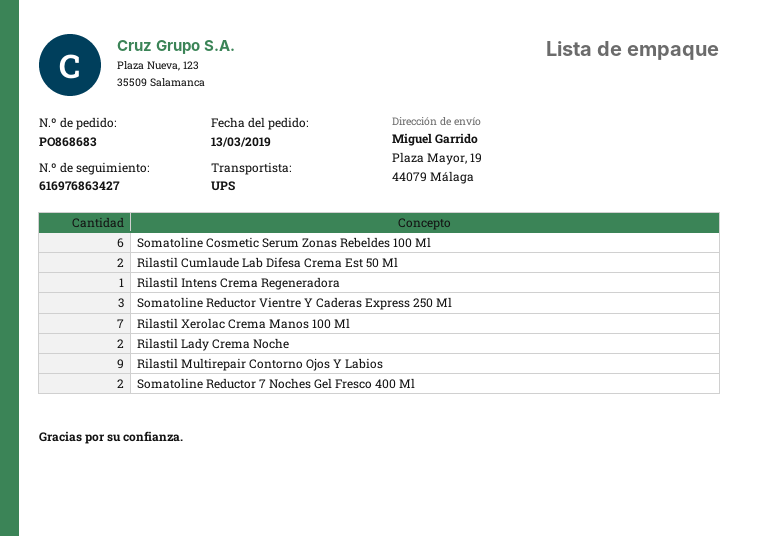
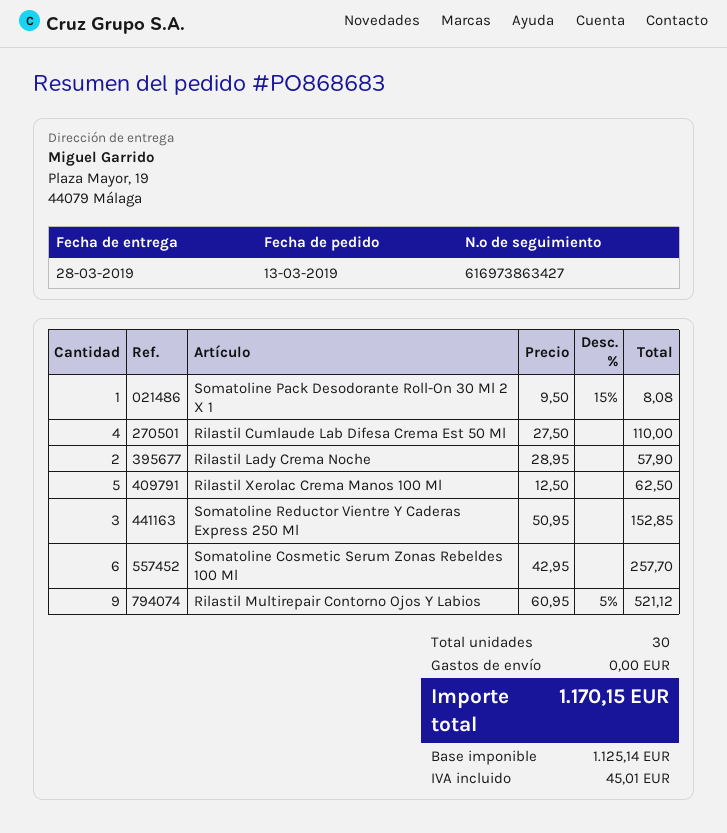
tracking number: 616976863427 -> 616973863427
Rilastil Cumlaude Lab Difesa Crema Est 50 Ml: 2 -> 4
Rilastil Intens Crema Regeneradora: 1 -> none
Rilastil Xerolac Crema Manos 100 Ml: 7 -> 5
Somatoline Reductor 7 Noches Gel Fresco 400 Ml: 2 -> none
Somatoline Pack Desodorante Roll-On 30 Ml 2 X 1: none -> 1

